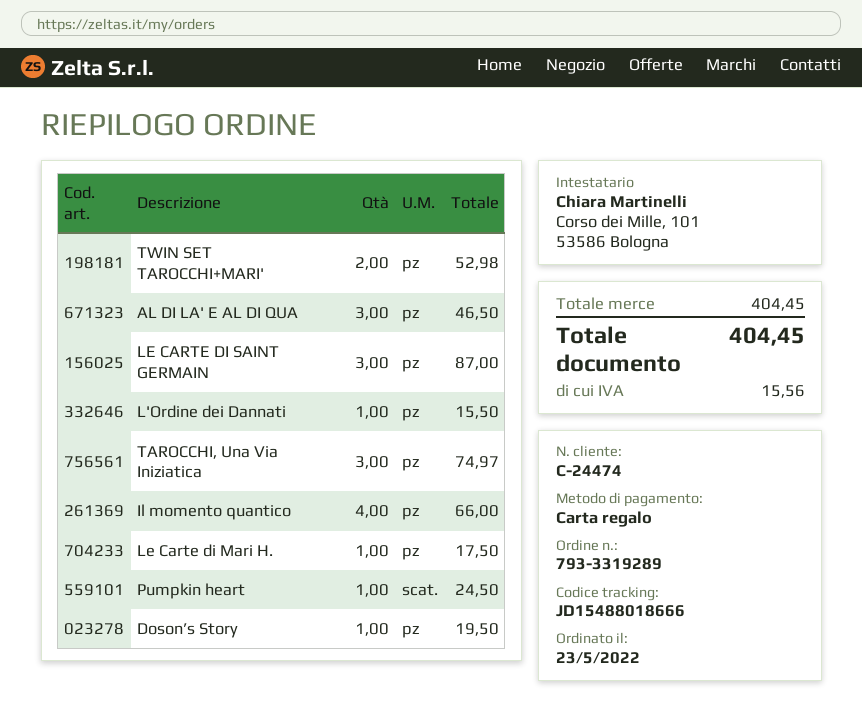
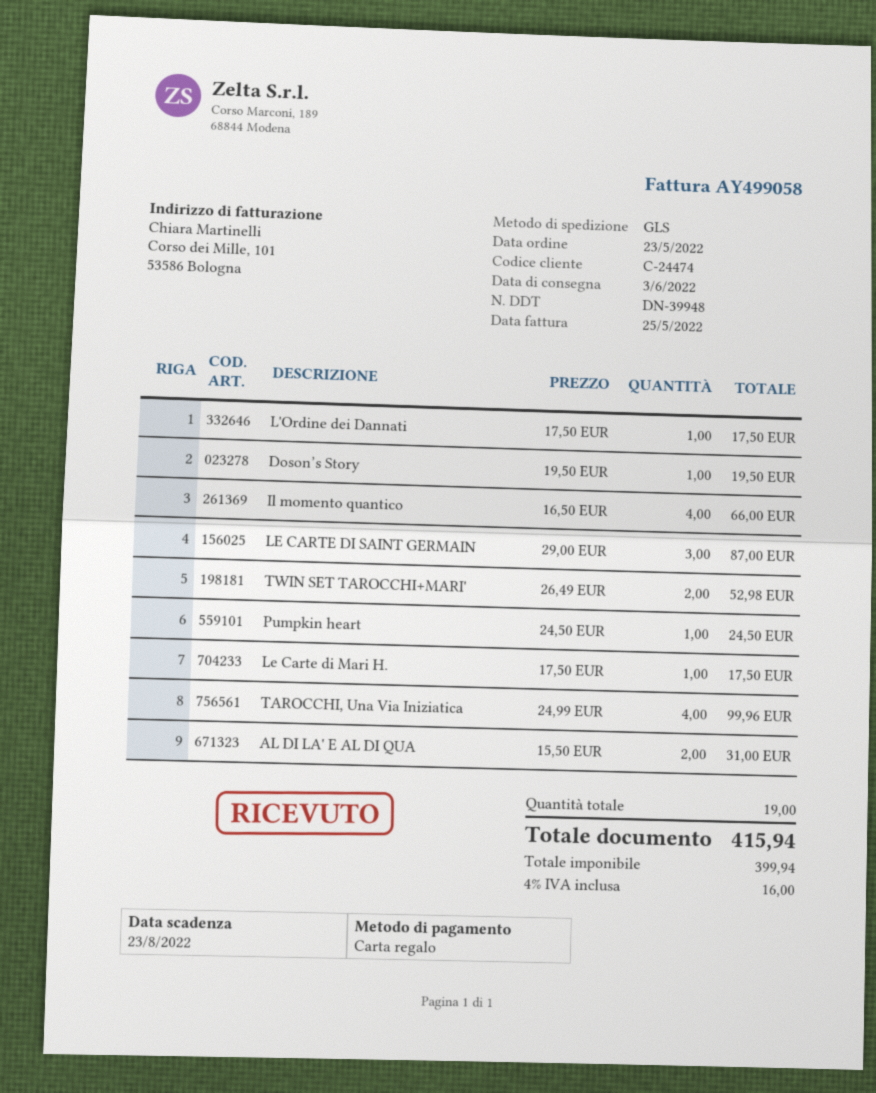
AL DI LA' E AL DI QUA: 3 for 46.50 -> 2 for 31.00
L'Ordine dei Dannati: 1 for 15.50 -> 1 for 17.50
TAROCCHI, Una Via Iniziatica: 3 for 74.97 -> 4 for 99.96
tax: 15.56 -> 16.00
total: 404.45 -> 415.94

